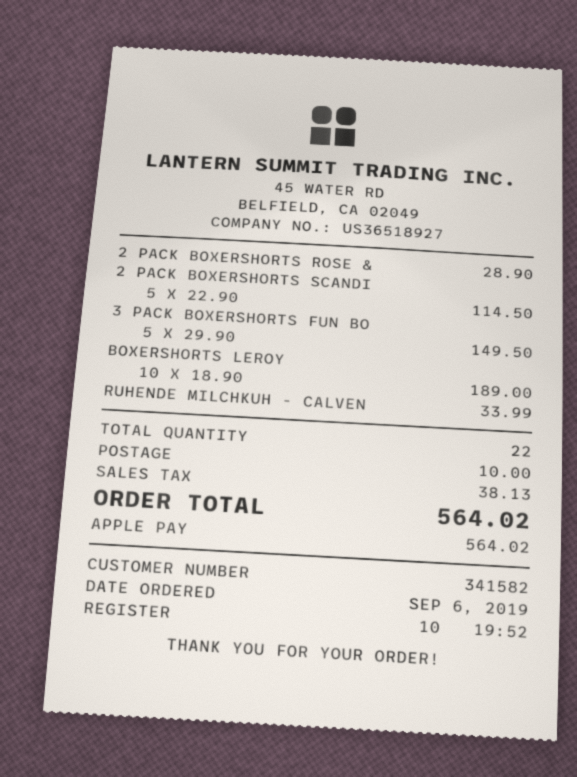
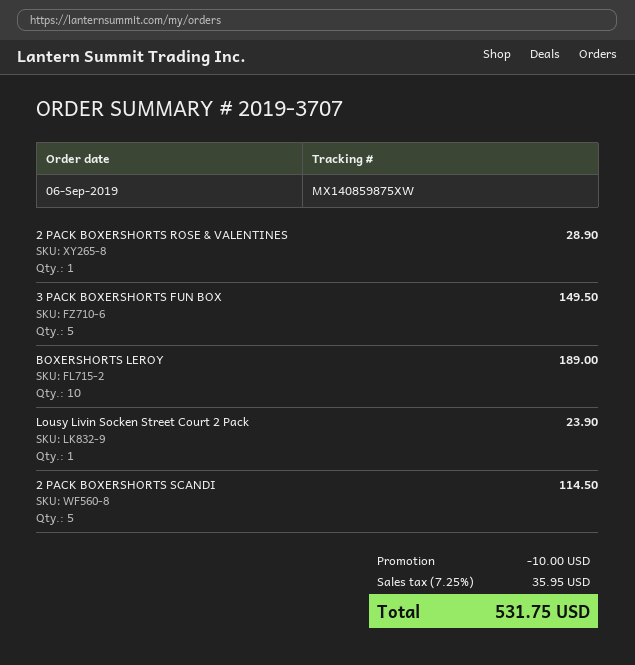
RUHENDE MILCHKUH - CALVEN: 1 for 33.99 -> none
Lousy Livin Socken Street Court 2 Pack: none -> 1 for 23.90
discount: none -> 10.00
shipping: 10.00 -> none
tax: 38.13 -> 35.95
total: 564.02 -> 531.75

